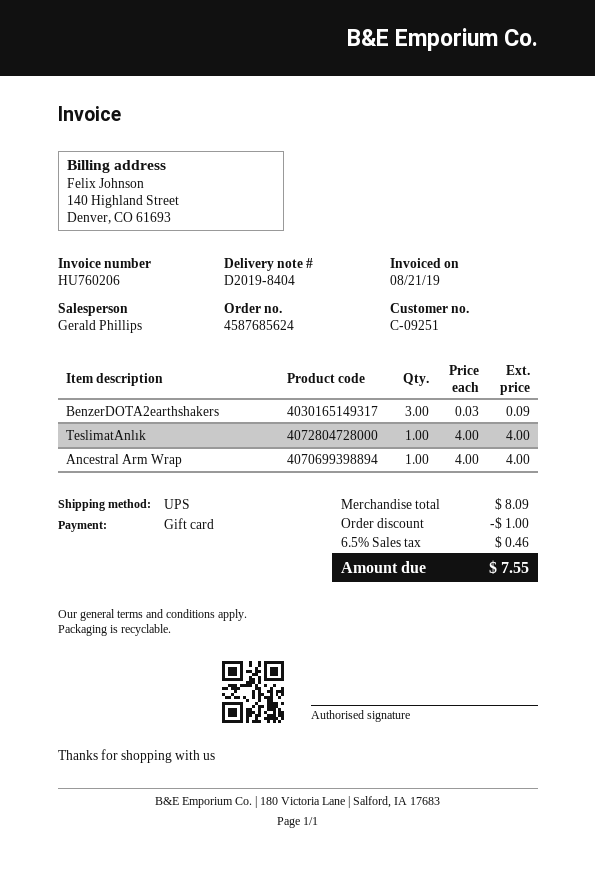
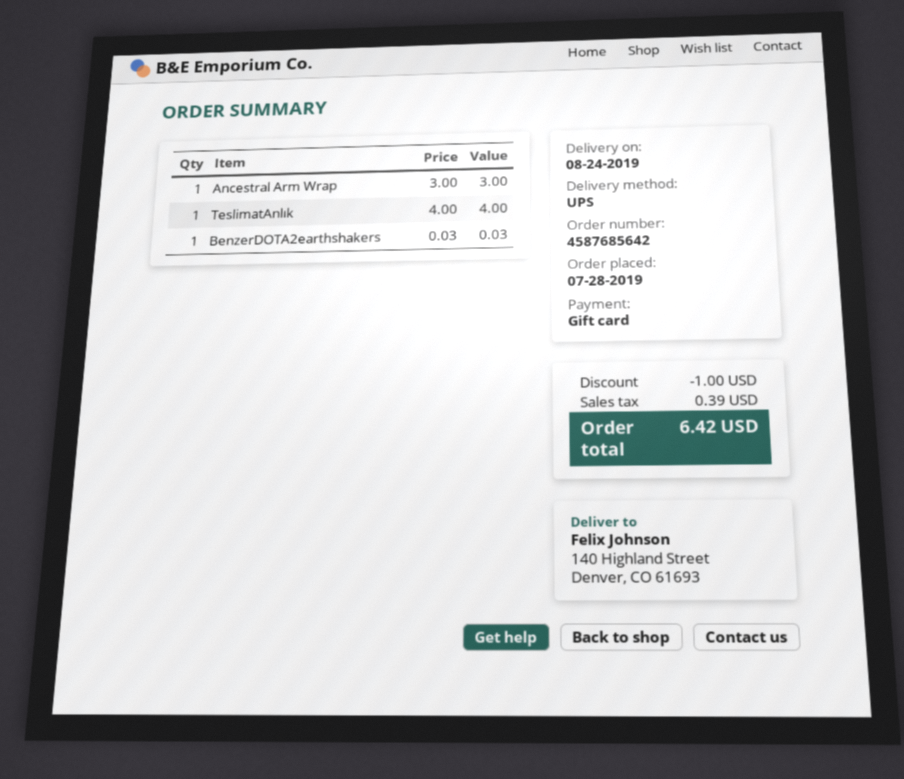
order number: 4587685624 -> 4587685642
BenzerDOTA2earthshakers: 3 x 0.03 = 0.09 -> 1 x 0.03 = 0.03
Ancestral Arm Wrap: 1 x 4.00 = 4.00 -> 1 x 3.00 = 3.00
tax: 0.46 -> 0.39
total: 7.55 -> 6.42

